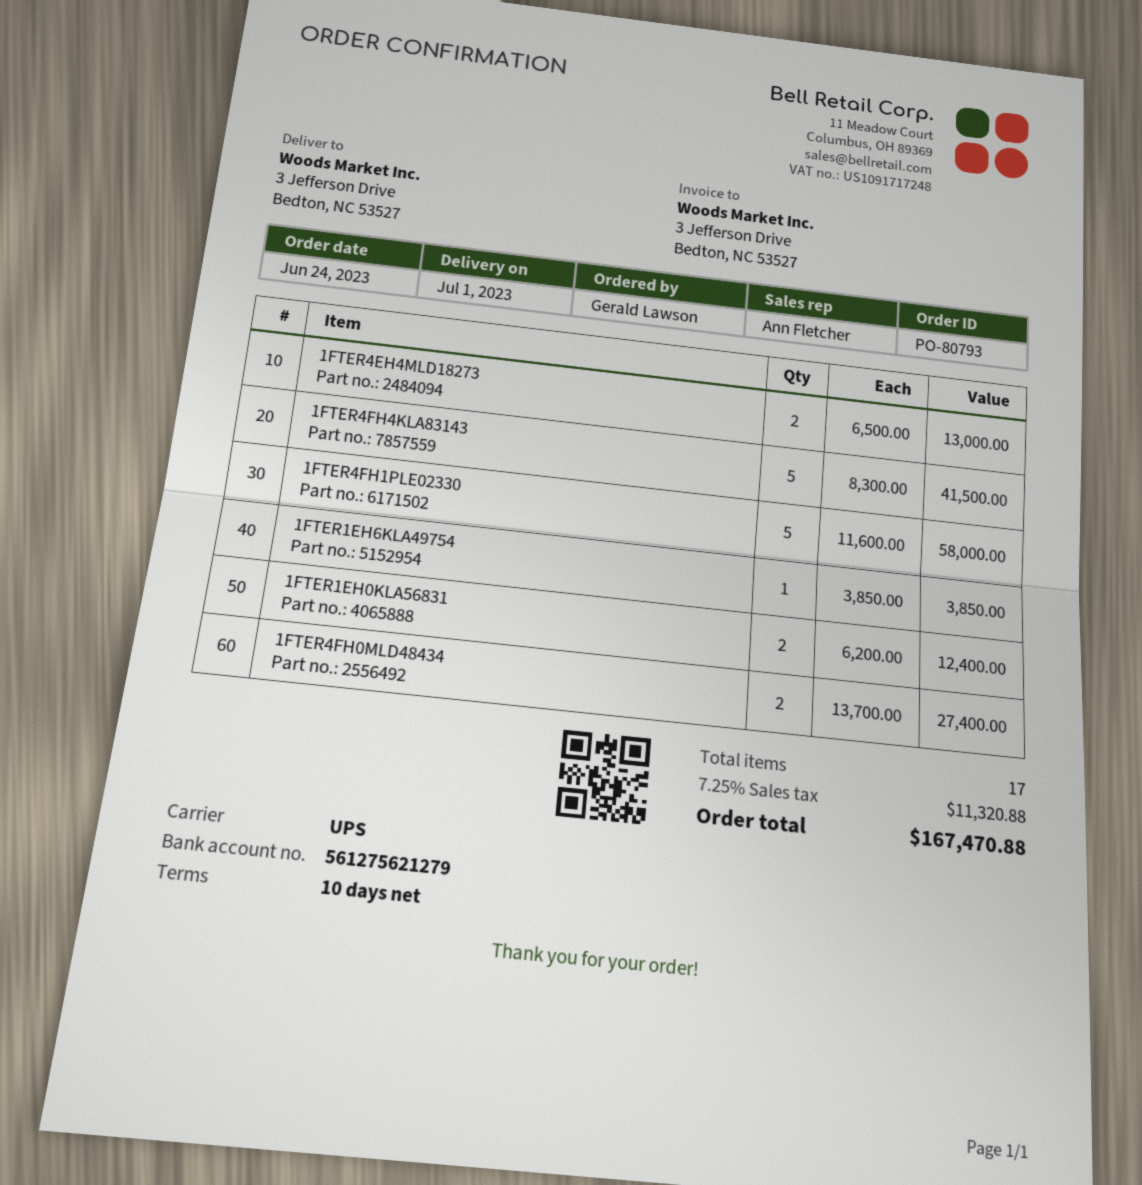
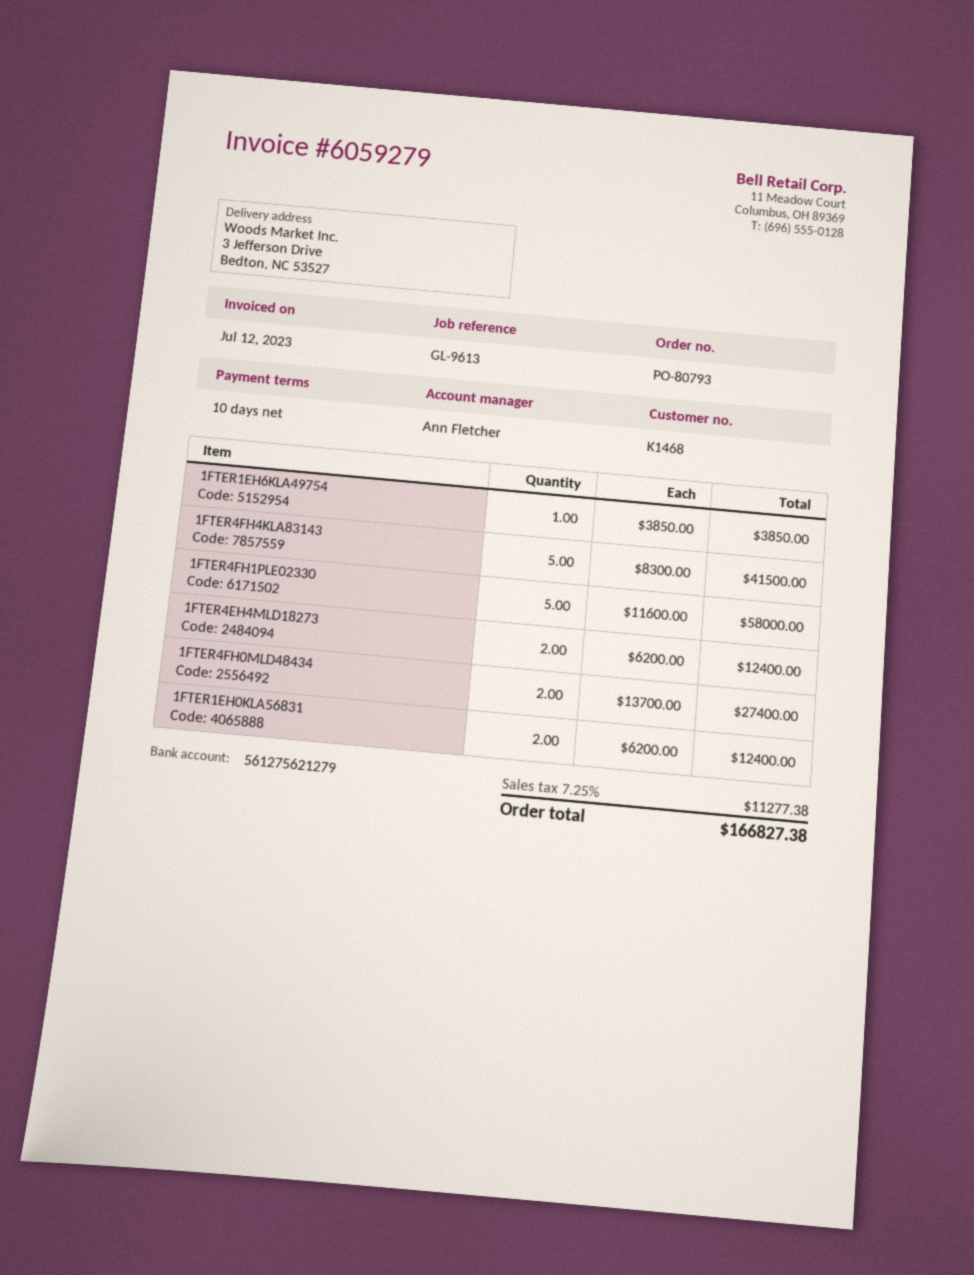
1FTER4EH4MLD18273: 2 x 6500.00 = 13000.00 -> 2 x 6200.00 = 12400.00
tax: 7.25% = 11320.88 -> 7.25% = 11277.38
total: 167470.88 -> 166827.38

